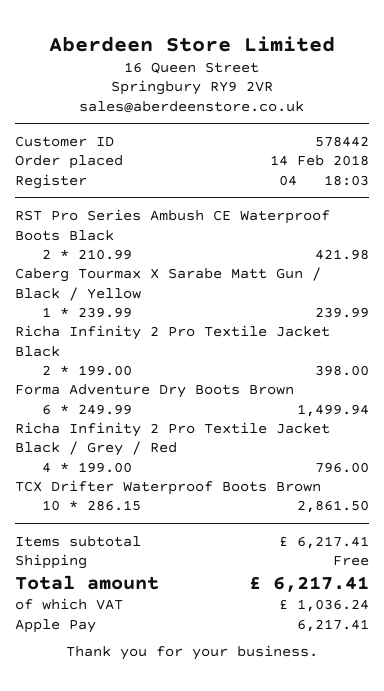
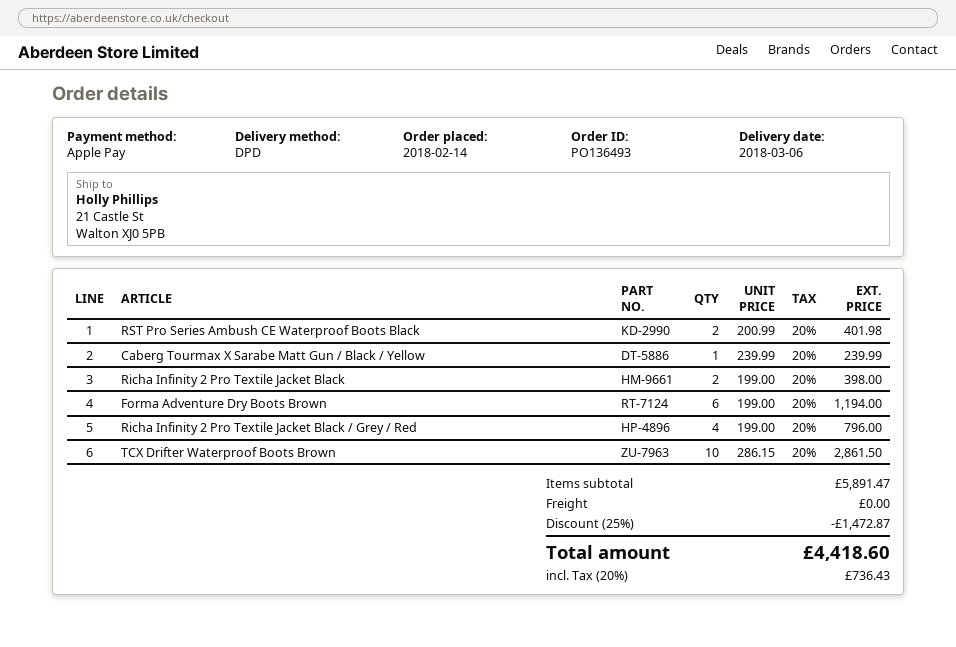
RST Pro Series Ambush CE Waterproof Boots Black: 2 x 210.99 = 421.98 -> 2 x 200.99 = 401.98
Forma Adventure Dry Boots Brown: 6 x 249.99 = 1499.94 -> 6 x 199.00 = 1194.00
subtotal: 6217.41 -> 5891.47
discount: none -> 25% = 1472.87
tax: 1036.24 -> 736.43
total: 6217.41 -> 4418.60

